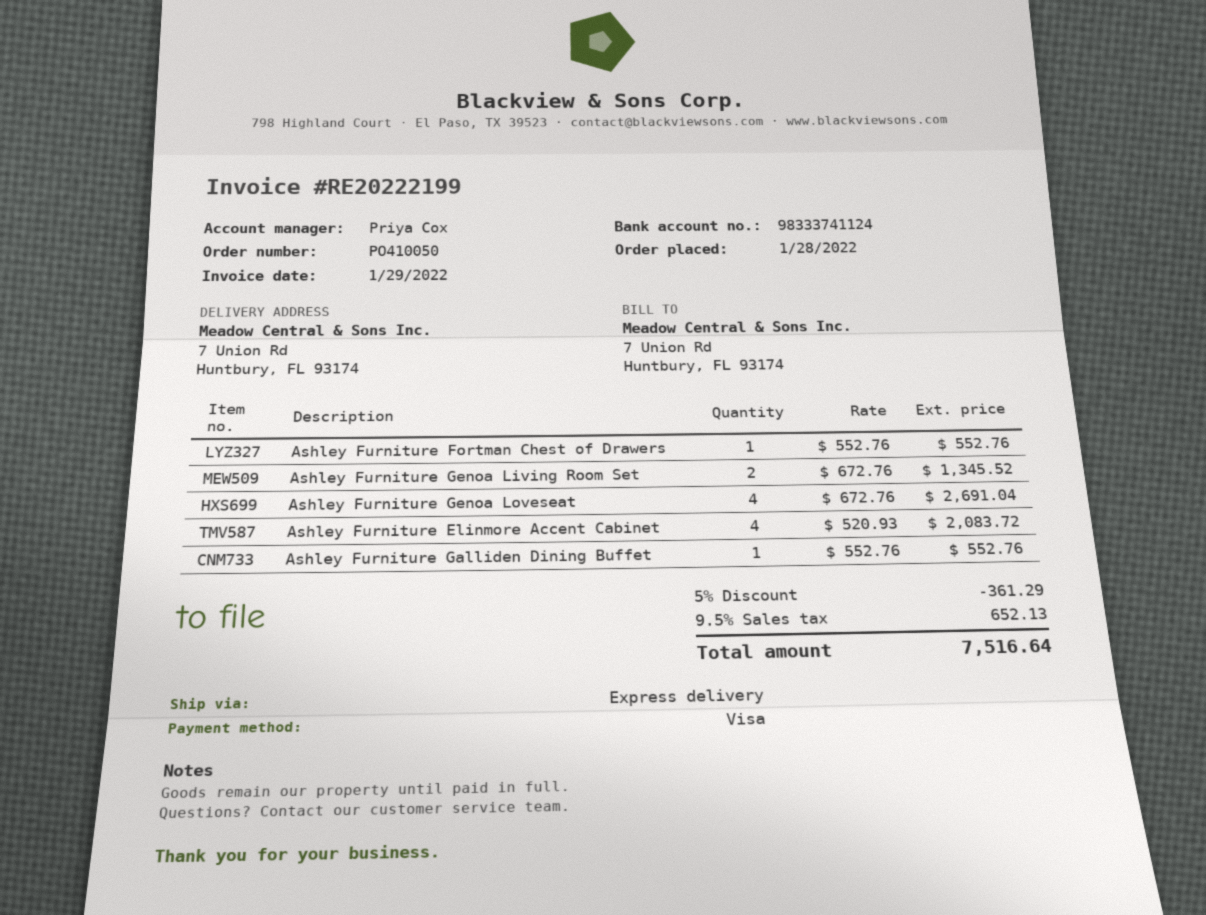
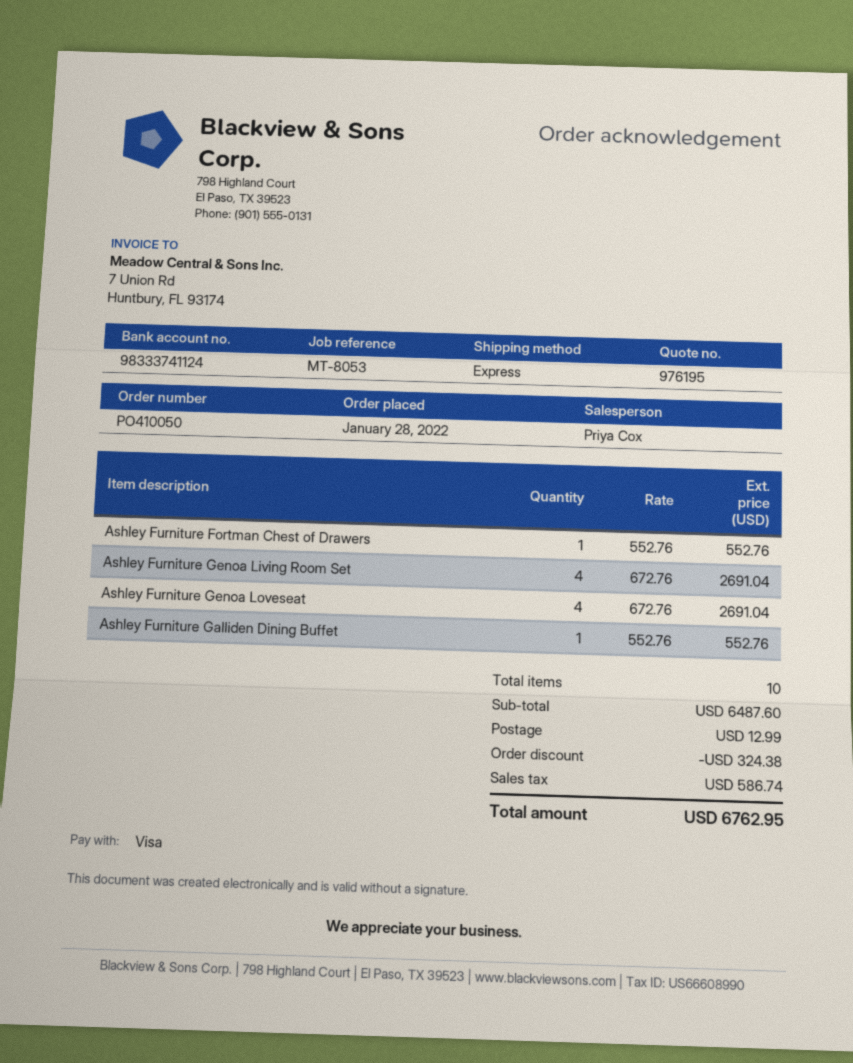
Ashley Furniture Genoa Living Room Set: 2 x 672.76 = 1345.52 -> 4 x 672.76 = 2691.04
Ashley Furniture Elinmore Accent Cabinet: 4 x 520.93 = 2083.72 -> none
discount: 361.29 -> 324.38
shipping: none -> 12.99
tax: 652.13 -> 586.74
total: 7516.64 -> 6762.95

